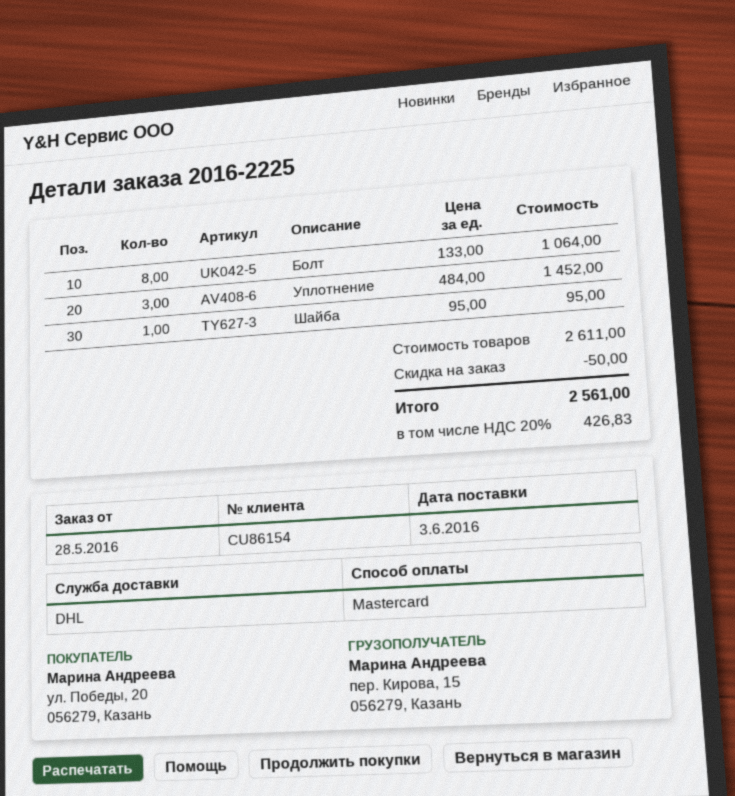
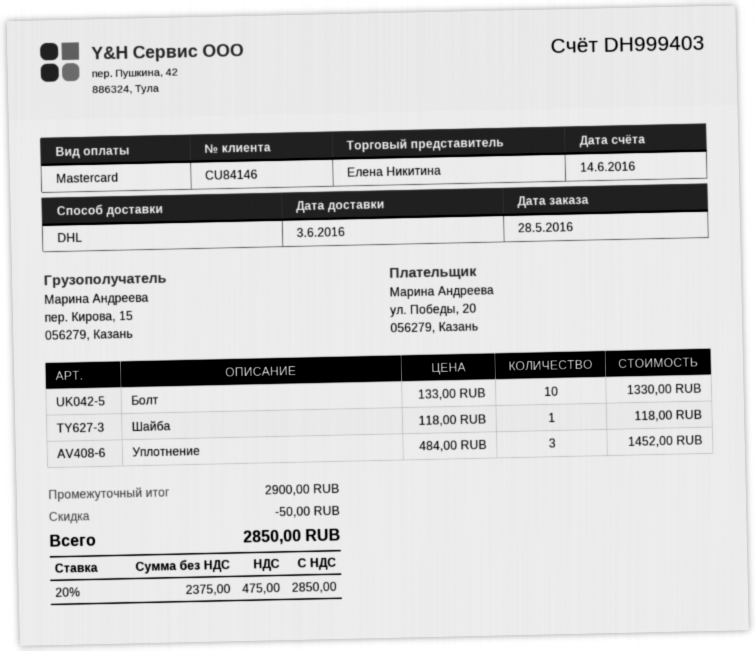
customer number: CU86154 -> CU84146
Болт: 8 x 133.00 = 1064.00 -> 10 x 133.00 = 1330.00
Шайба: 1 x 95.00 = 95.00 -> 1 x 118.00 = 118.00
subtotal: 2611.00 -> 2900.00
tax: 20% = 426.83 -> 20% = 475.00
total: 2561.00 -> 2850.00

